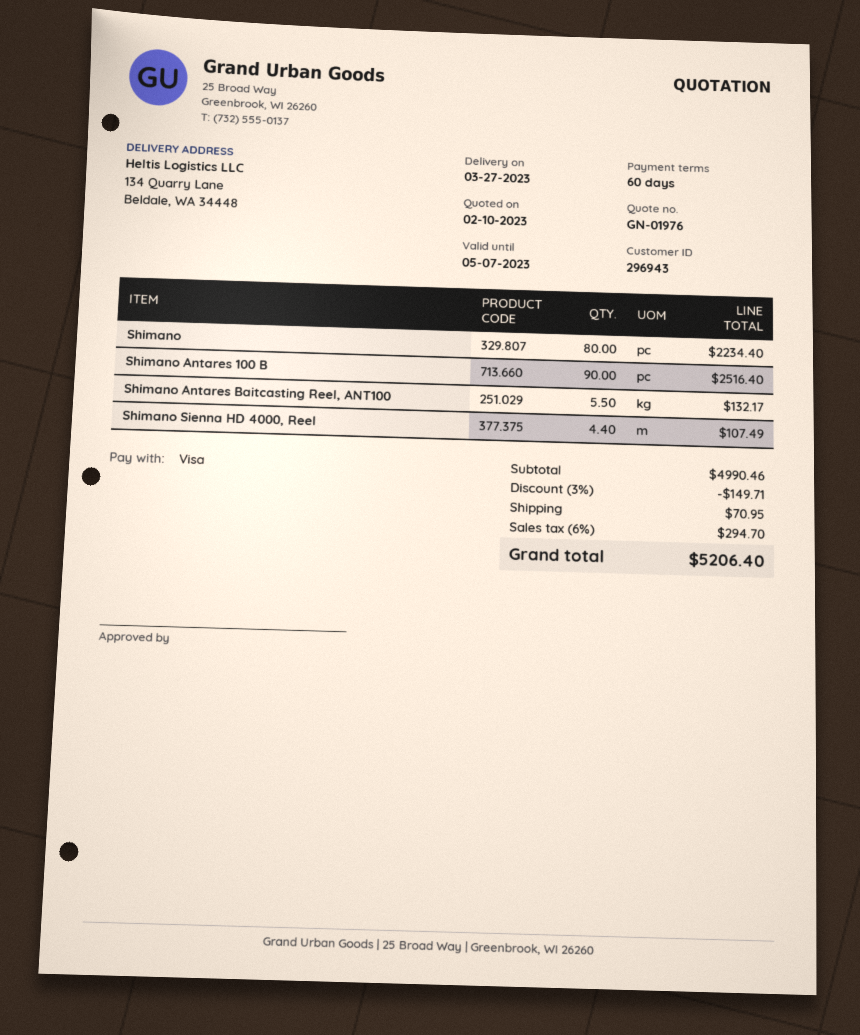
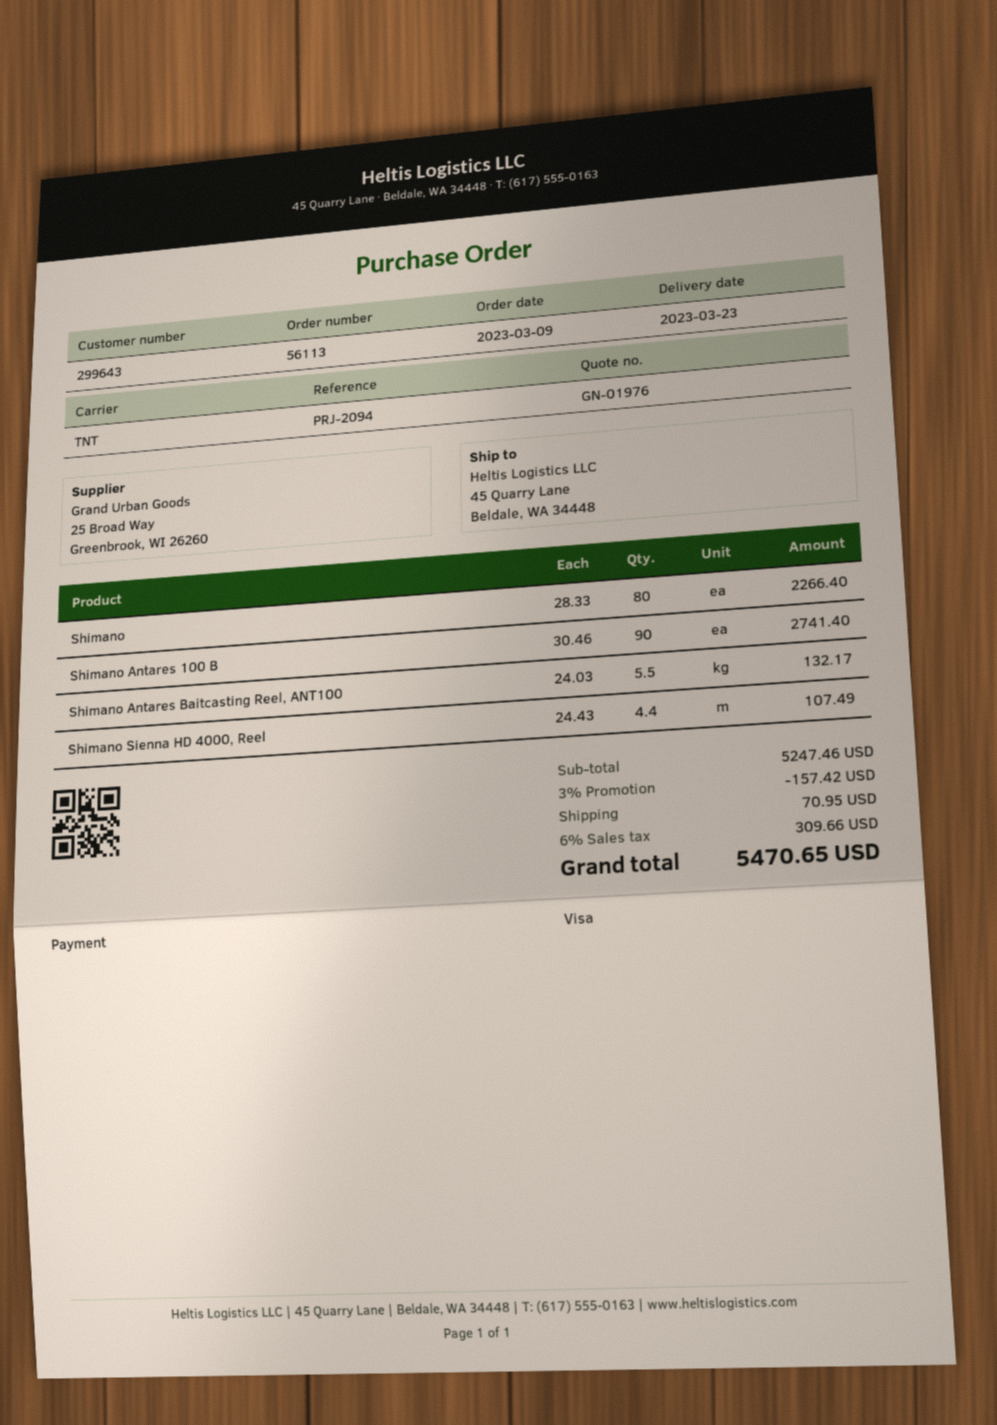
delivery date: 2023-03-27 -> 2023-03-23
customer number: 296943 -> 299643
ship to: 134 Quarry Lane, Beldale, WA 34448 -> 45 Quarry Lane, Beldale, WA 34448
Shimano: 80 for 2234.40 -> 80 for 2266.40
Shimano Antares 100 B: 90 for 2516.40 -> 90 for 2741.40
subtotal: 4990.46 -> 5247.46
discount: 3% = 149.71 -> 3% = 157.42
tax: 6% = 294.70 -> 6% = 309.66
total: 5206.40 -> 5470.65

